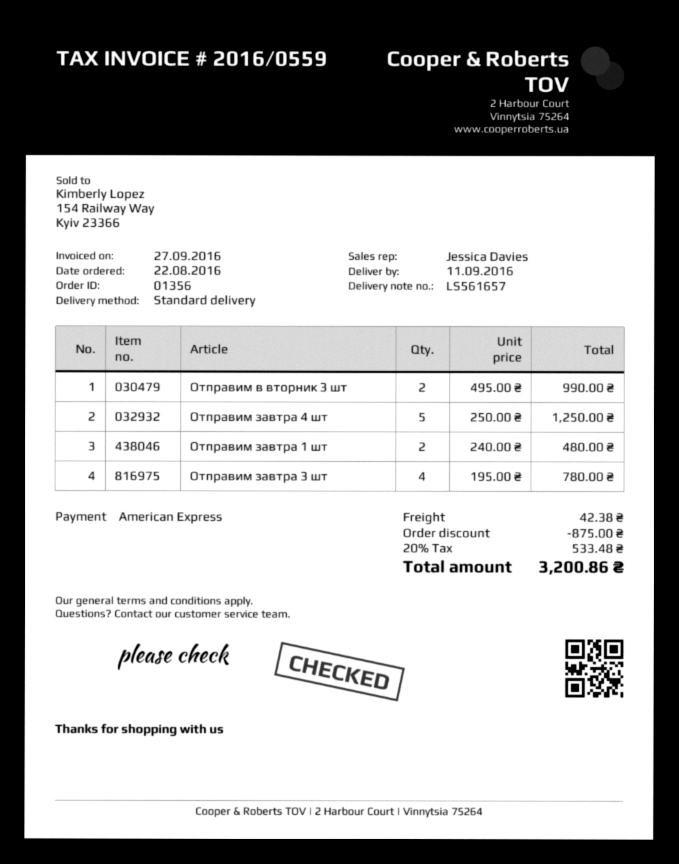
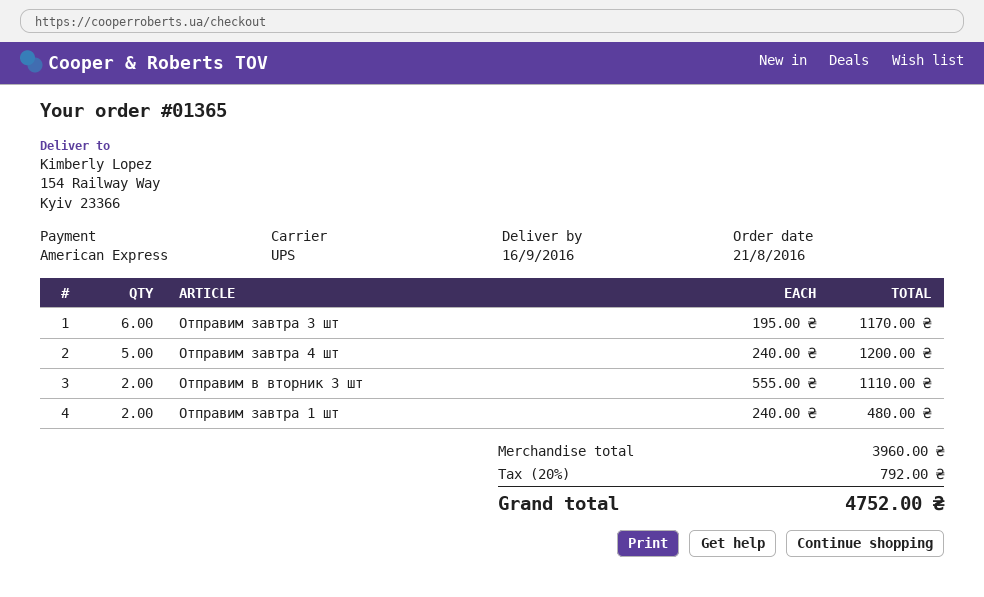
order number: 01356 -> 01365
order date: 2016-08-22 -> 2016-08-21
delivery date: 2016-09-11 -> 2016-09-16
shipping method: standard -> UPS
Отправим в вторник 3 шт: 2 x 495.00 = 990.00 -> 2 x 555.00 = 1110.00
Отправим завтра 4 шт: 5 x 250.00 = 1250.00 -> 5 x 240.00 = 1200.00
Отправим завтра 3 шт: 4 x 195.00 = 780.00 -> 6 x 195.00 = 1170.00
discount: 875.00 -> none
shipping: 42.38 -> none
tax: 20% = 533.48 -> 20% = 792.00
total: 3200.86 -> 4752.00

